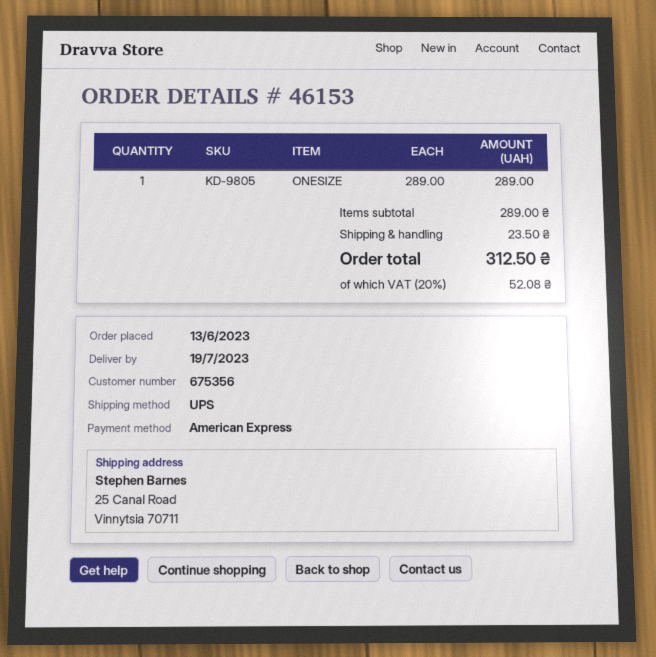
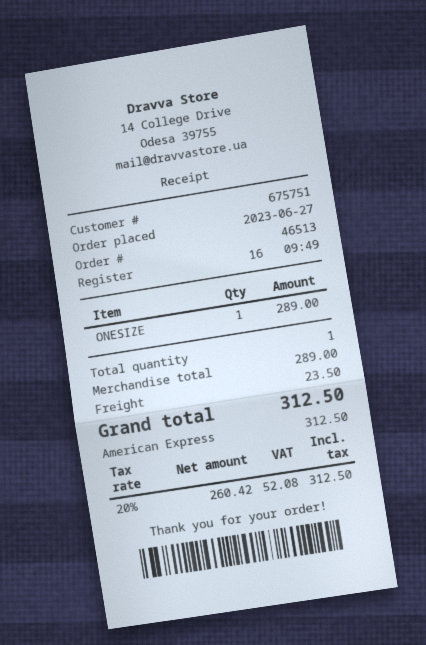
order number: 46153 -> 46513
order date: 2023-06-13 -> 2023-06-27
customer number: 675356 -> 675751

